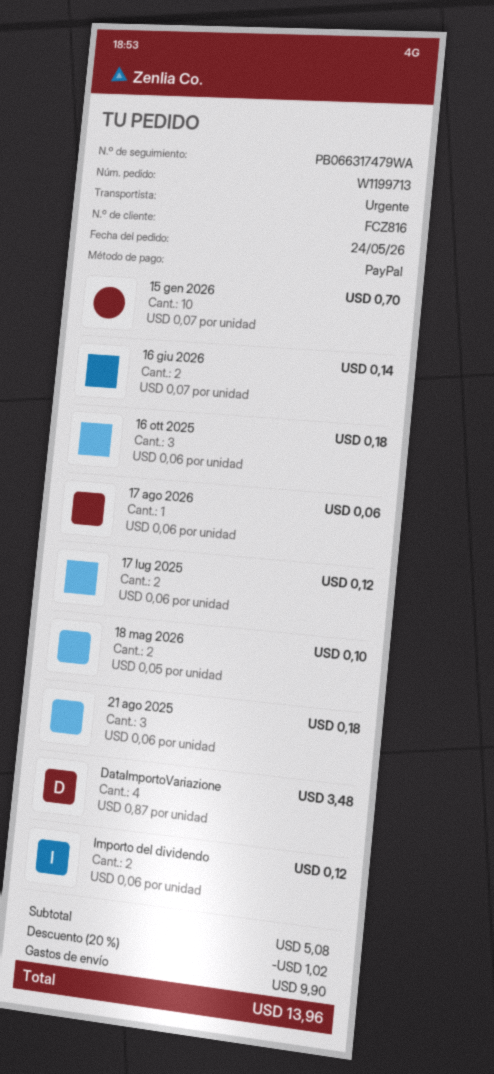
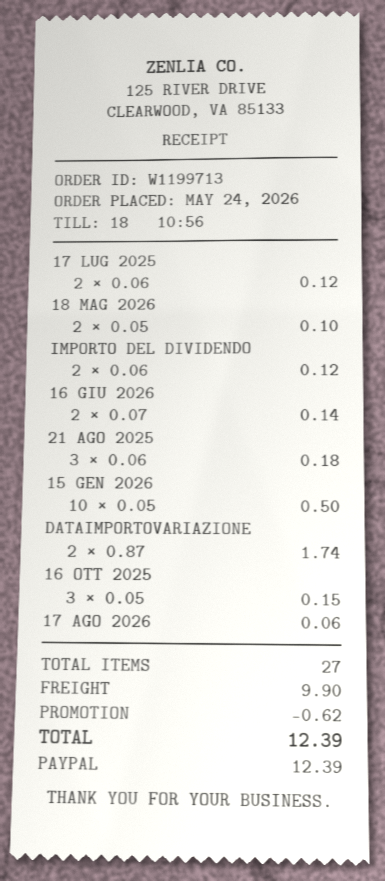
15 gen 2026: 10 x 0.07 = 0.70 -> 10 x 0.05 = 0.50
16 ott 2025: 3 x 0.06 = 0.18 -> 3 x 0.05 = 0.15
DataImportoVariazione: 4 x 0.87 = 3.48 -> 2 x 0.87 = 1.74
discount: 1.02 -> 0.62
total: 13.96 -> 12.39

